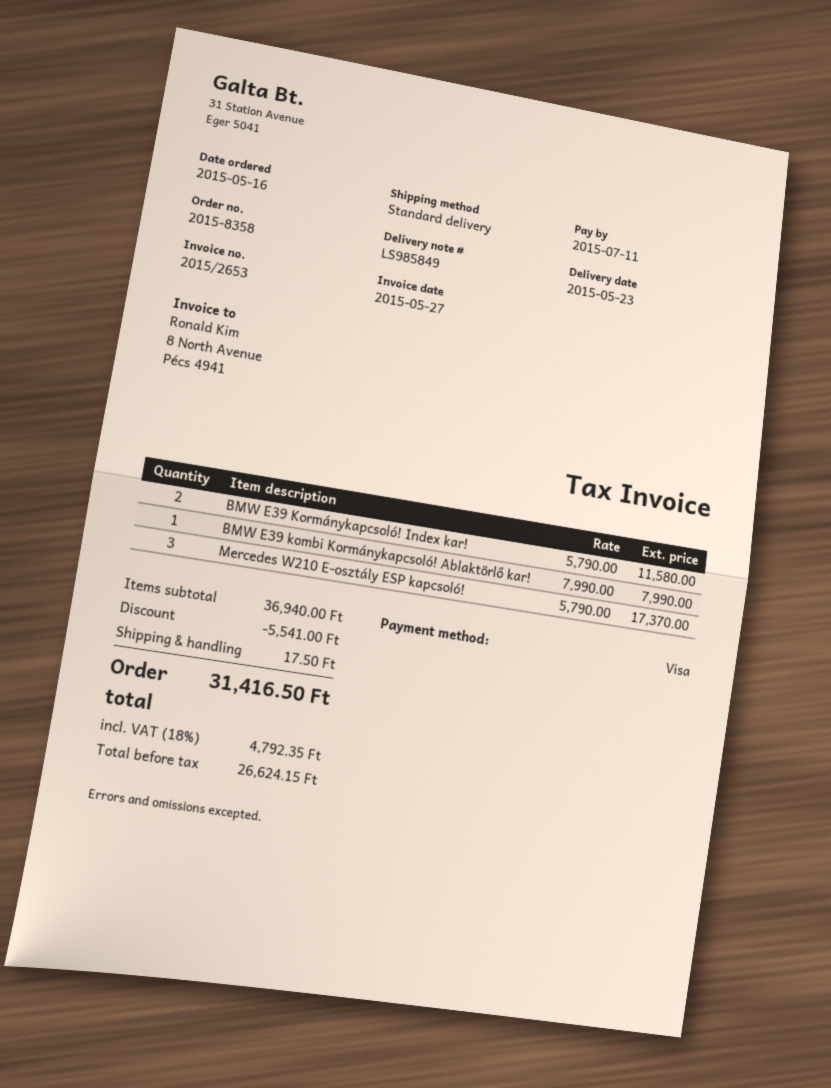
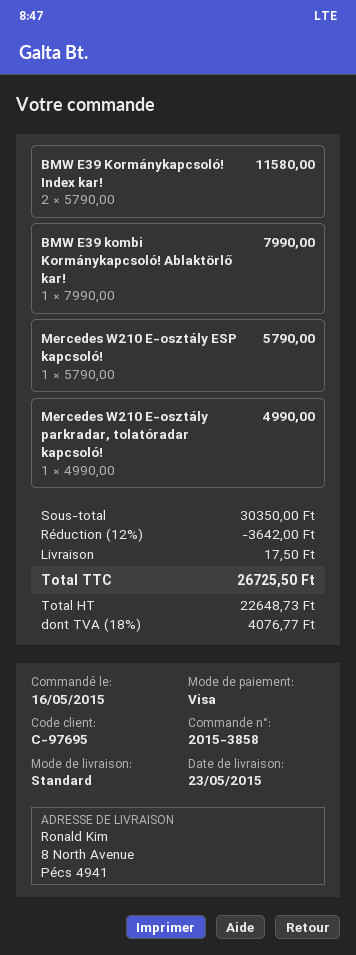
order number: 2015-8358 -> 2015-3858
Mercedes W210 E-osztály ESP kapcsoló!: 3 x 5790.00 = 17370.00 -> 1 x 5790.00 = 5790.00
Mercedes W210 E-osztály parkradar, tolatóradar kapcsoló!: none -> 1 x 4990.00 = 4990.00
subtotal: 36940.00 -> 30350.00
discount: 5541.00 -> 3642.00
net: 26624.15 -> 22648.73
tax: 18% = 4792.35 -> 18% = 4076.77
total: 31416.50 -> 26725.50

